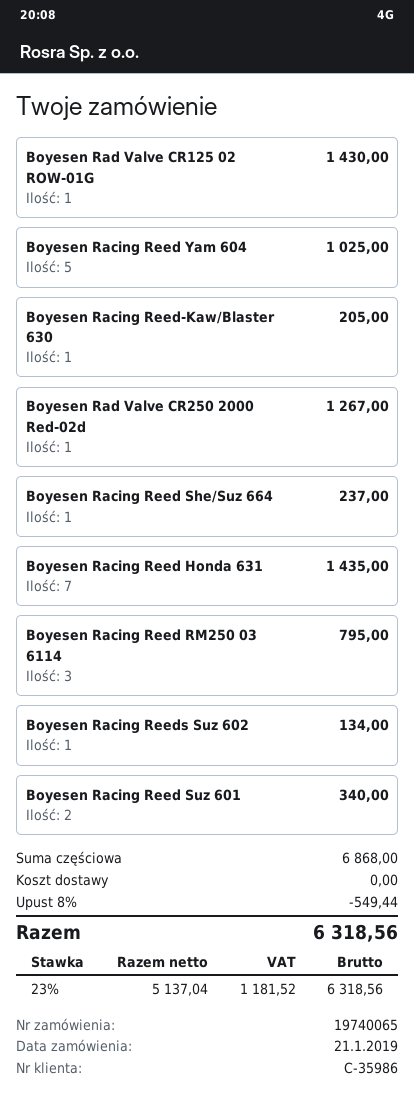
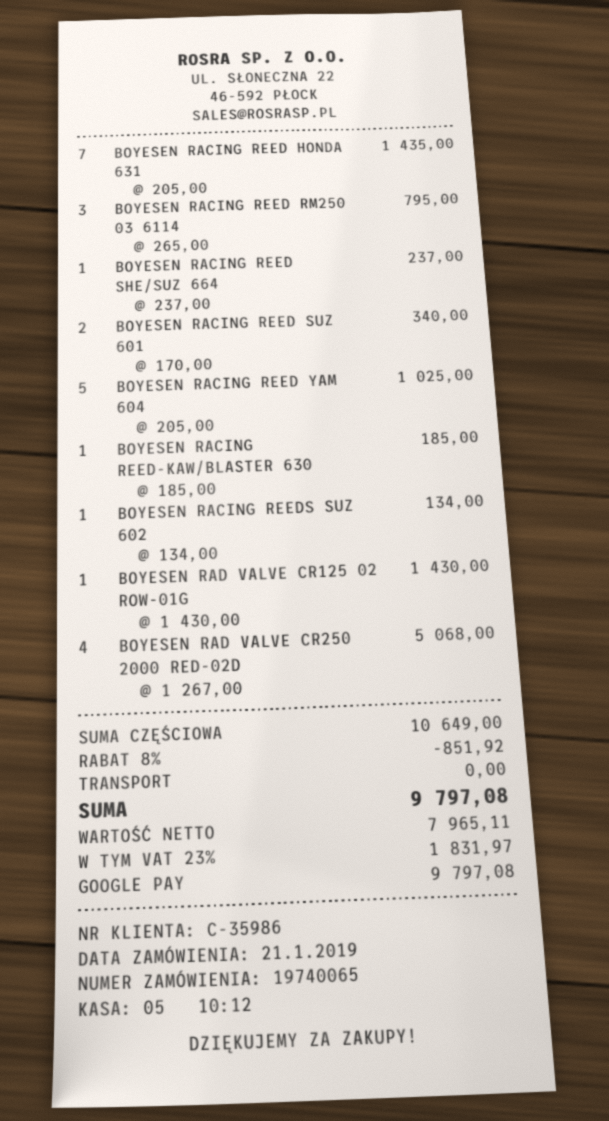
Boyesen Racing Reed-Kaw/Blaster 630: 1 for 205.00 -> 1 for 185.00
Boyesen Rad Valve CR250 2000 Red-02d: 1 for 1267.00 -> 4 for 5068.00
subtotal: 6868.00 -> 10649.00
discount: 8% = 549.44 -> 8% = 851.92
net: 5137.04 -> 7965.11
tax: 23% = 1181.52 -> 23% = 1831.97
total: 6318.56 -> 9797.08

